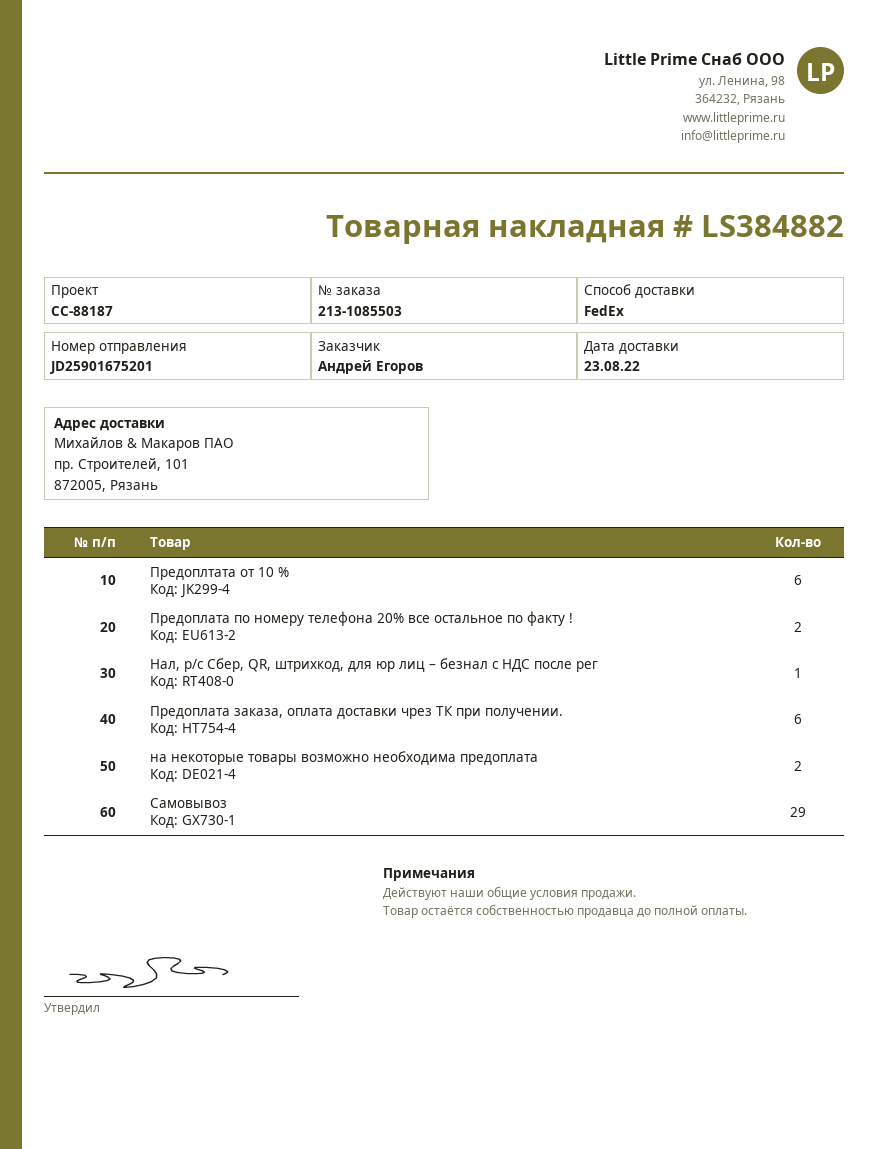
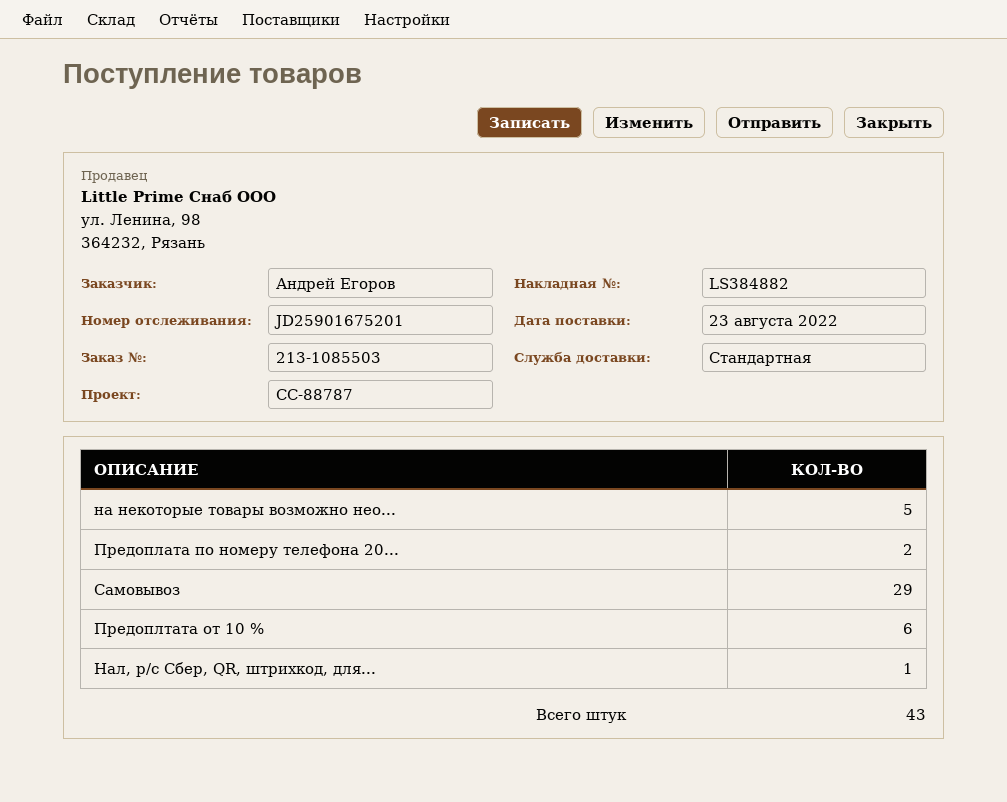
reference: CC-88187 -> CC-88787
shipping method: FedEx -> standard
Предоплата заказа, оплата доставки чрез ТК при получении.: 6 -> none
на некоторые товары возможно необходима предоплата: 2 -> 5

